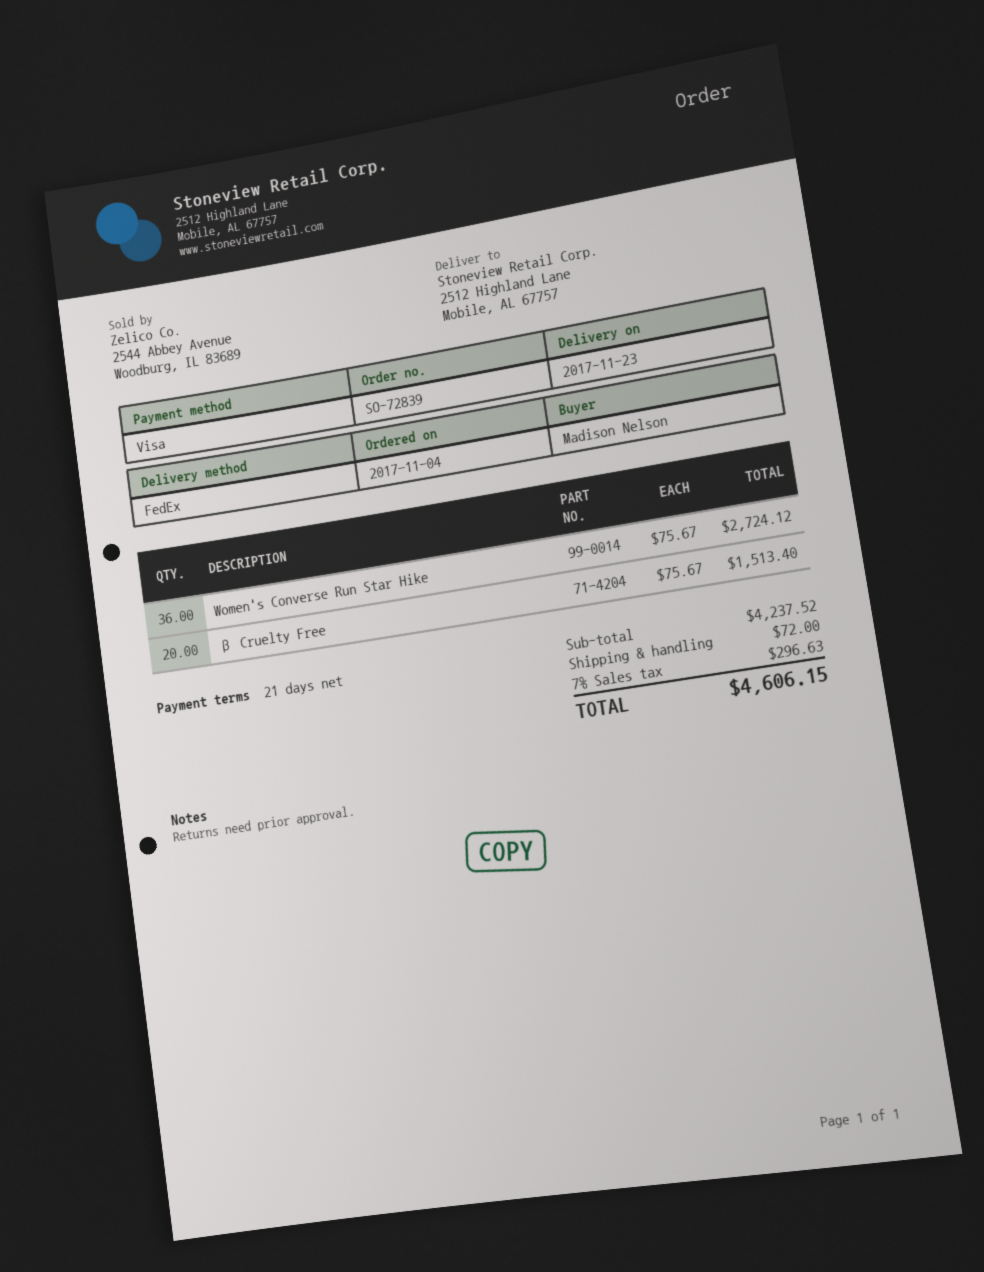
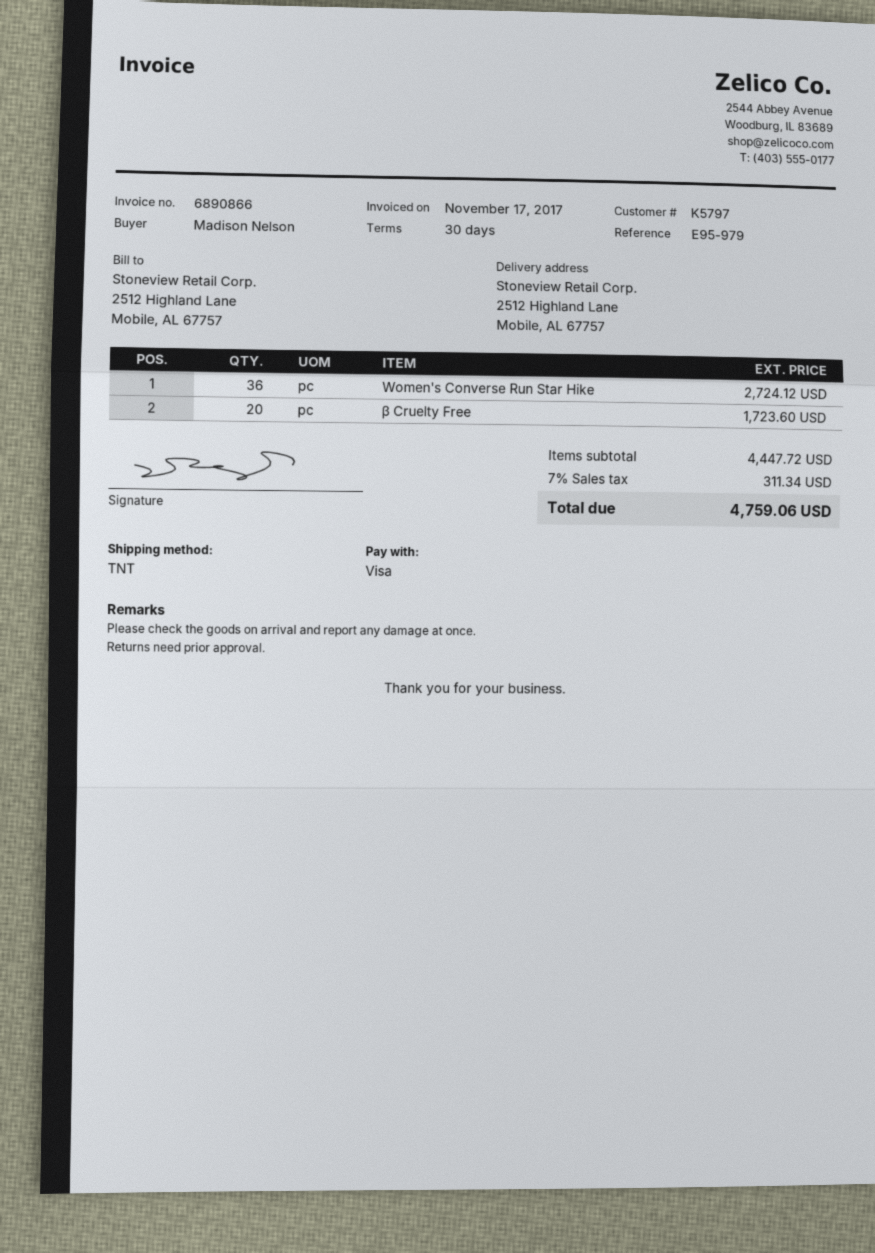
payment terms: 21 days -> 30 days
shipping method: FedEx -> TNT
β Cruelty Free: 20 for 1513.40 -> 20 for 1723.60
subtotal: 4237.52 -> 4447.72
shipping: 72.00 -> none
tax: 7% = 296.63 -> 7% = 311.34
total: 4606.15 -> 4759.06

